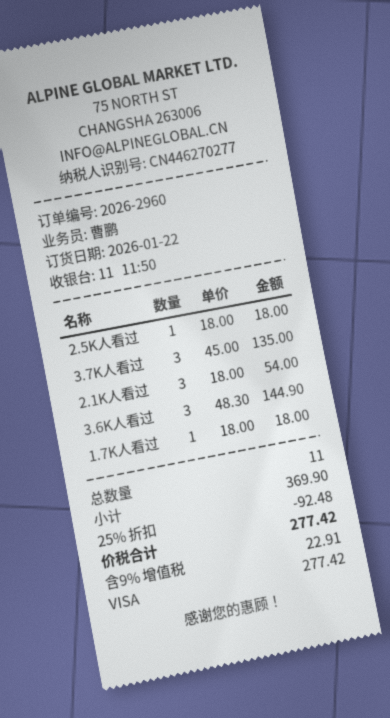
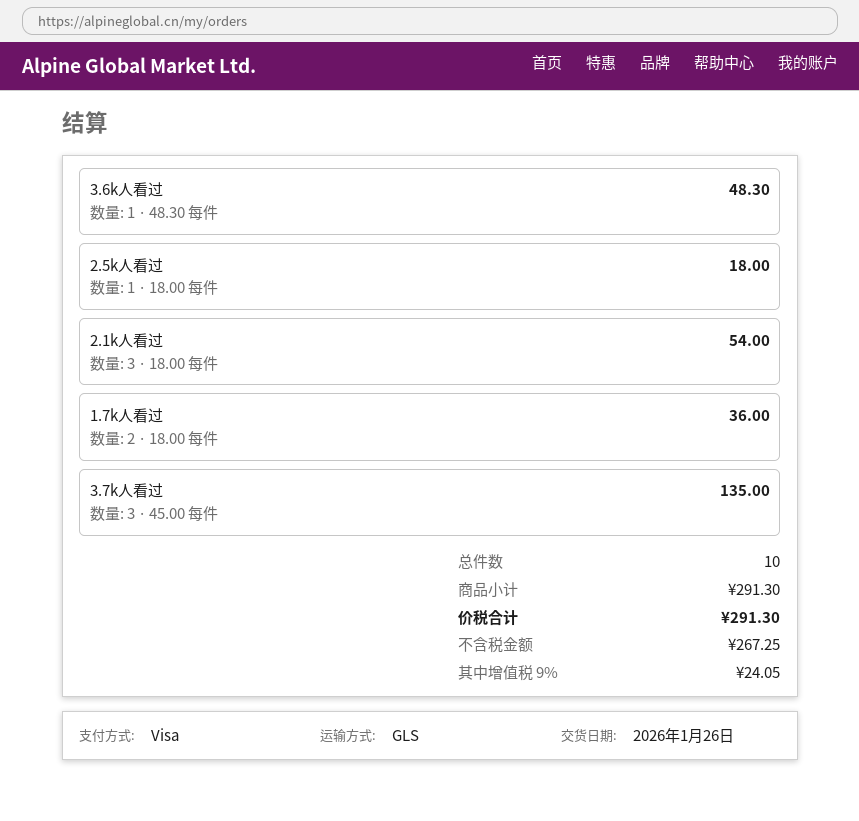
3.6K人看过: 3 x 48.30 = 144.90 -> 1 x 48.30 = 48.30
1.7K人看过: 1 x 18.00 = 18.00 -> 2 x 18.00 = 36.00
total quantity: 11 -> 10
subtotal: 369.90 -> 291.30
discount: 25% = 92.48 -> none
tax: 9% = 22.91 -> 9% = 24.05
total: 277.42 -> 291.30

